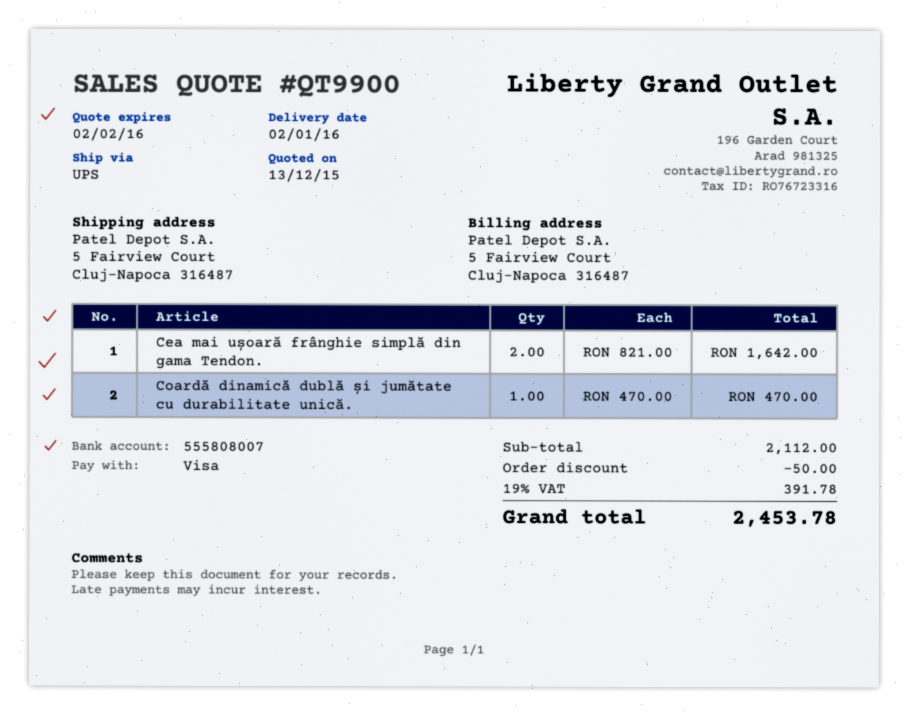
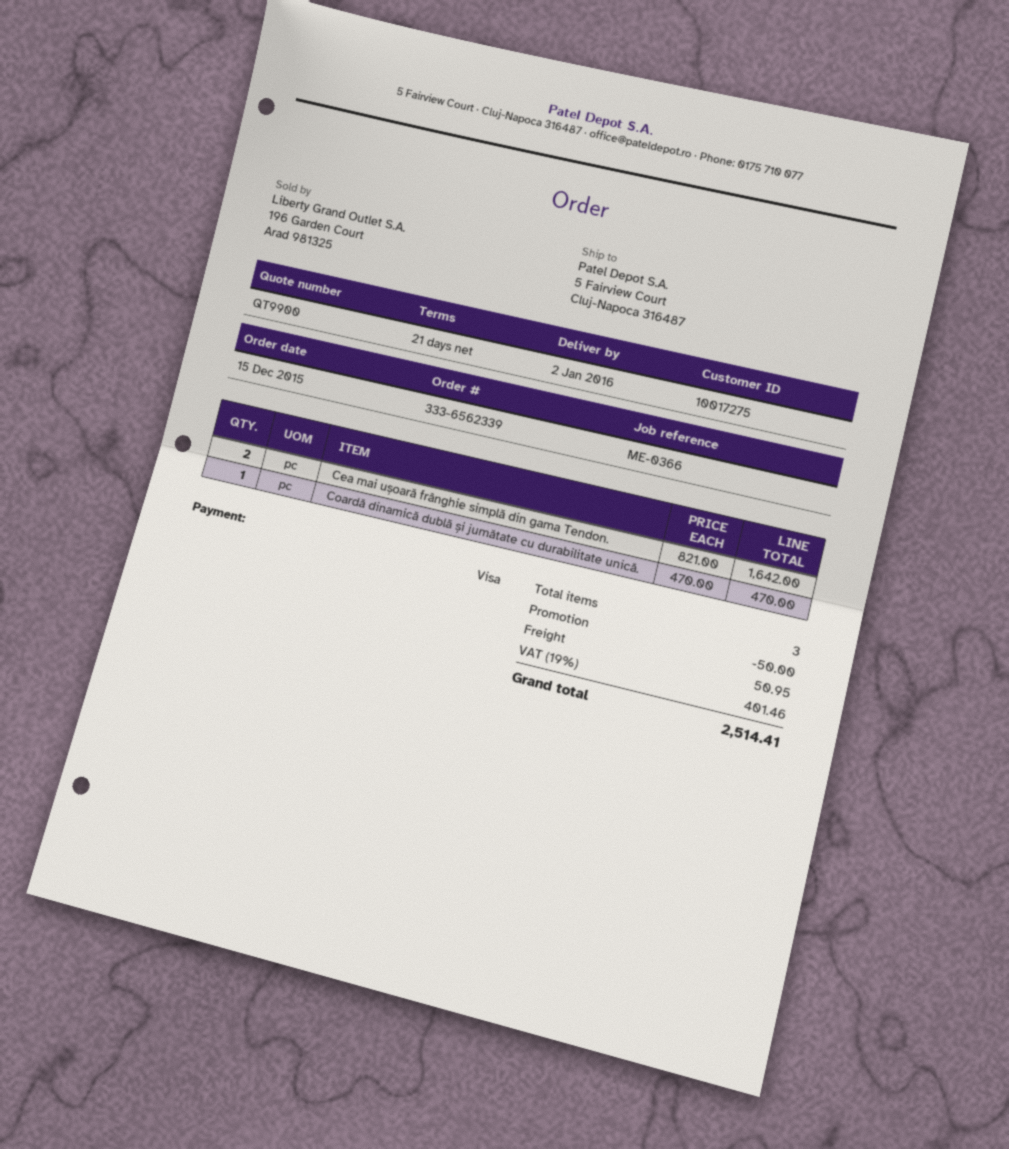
shipping: none -> 50.95
tax: 19% = 391.78 -> 19% = 401.46
total: 2453.78 -> 2514.41

